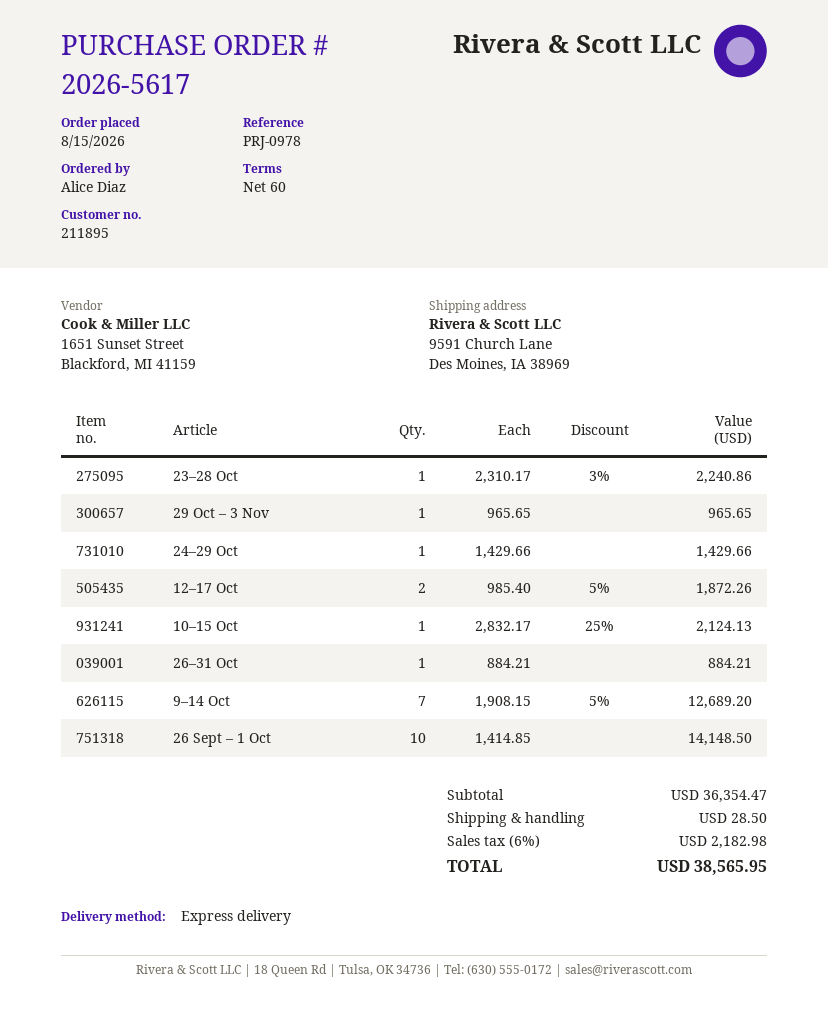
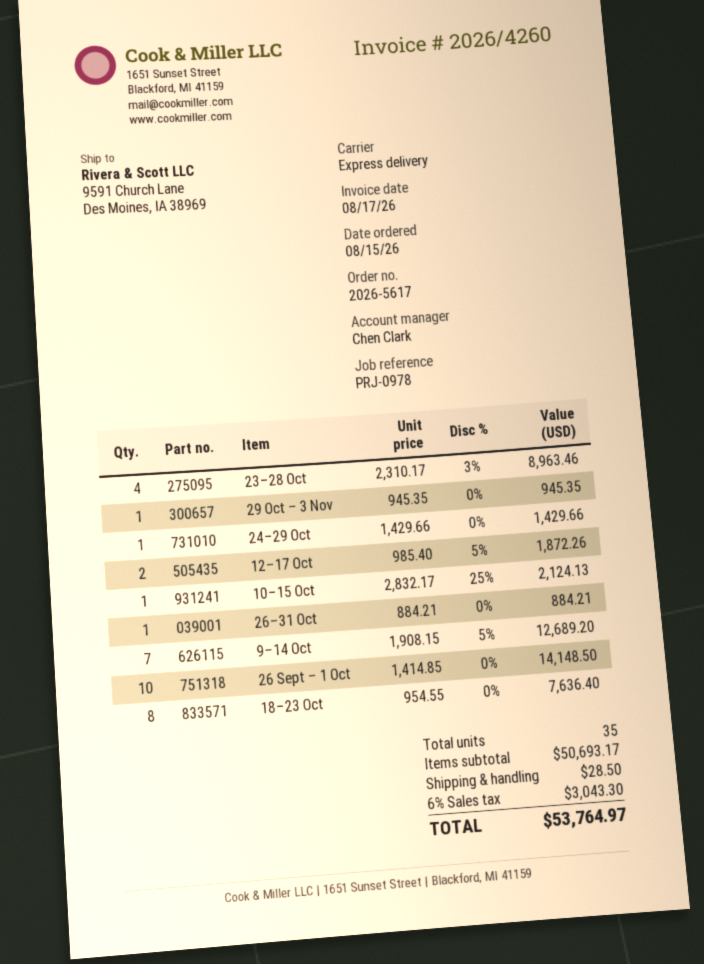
23–28 Oct: 1 x 2310.17 - 3% = 2240.86 -> 4 x 2310.17 - 3% = 8963.46
29 Oct – 3 Nov: 1 x 965.65 = 965.65 -> 1 x 945.35 = 945.35
18–23 Oct: none -> 8 x 954.55 = 7636.40
subtotal: 36354.47 -> 50693.17
tax: 6% = 2182.98 -> 6% = 3043.30
total: 38565.95 -> 53764.97

